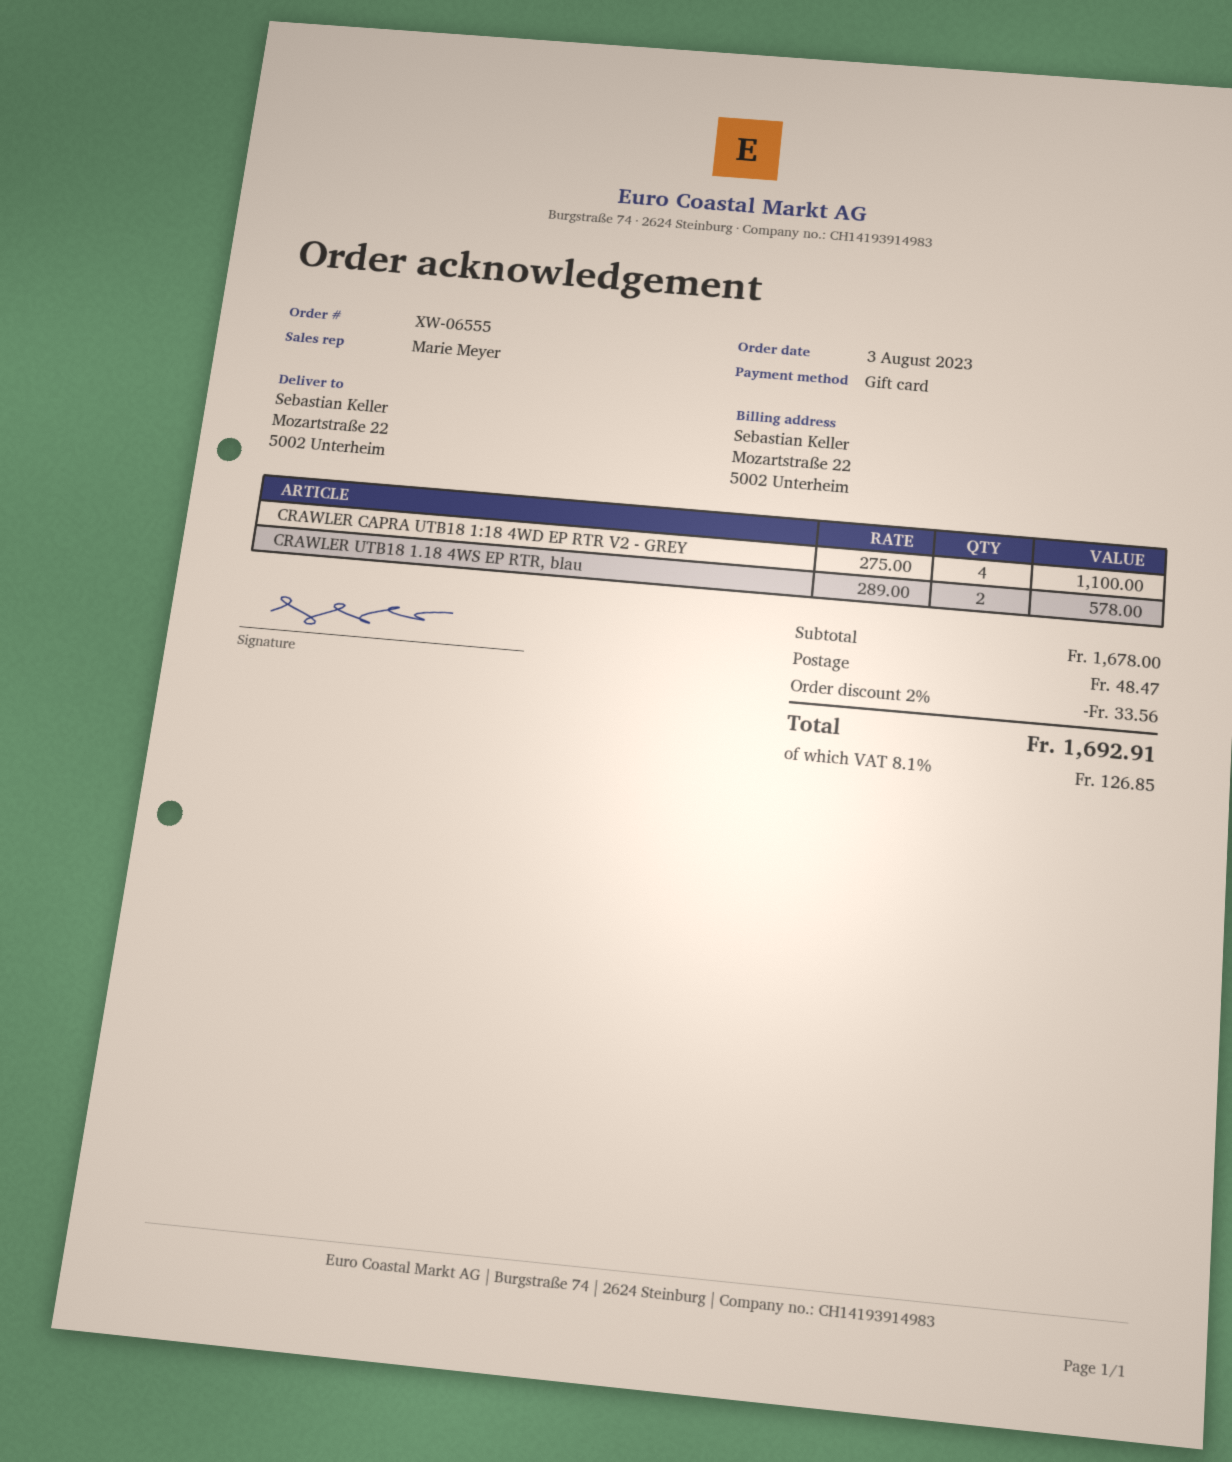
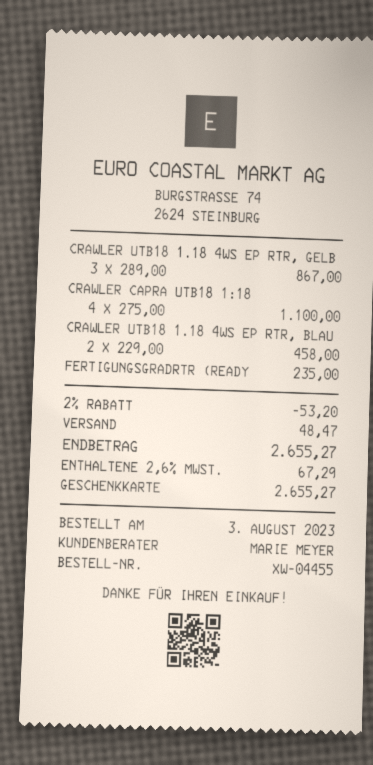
order number: XW-06555 -> XW-04455
CRAWLER UTB18 1.18 4WS EP RTR, blau: 2 x 289.00 = 578.00 -> 2 x 229.00 = 458.00
CRAWLER UTB18 1.18 4WS EP RTR, GELB: none -> 3 x 289.00 = 867.00
FERTIGUNGSGRADRTR (READY: none -> 1 x 235.00 = 235.00
discount: 2% = 33.56 -> 2% = 53.20
tax: 8.1% = 126.85 -> 2.6% = 67.29
total: 1692.91 -> 2655.27

